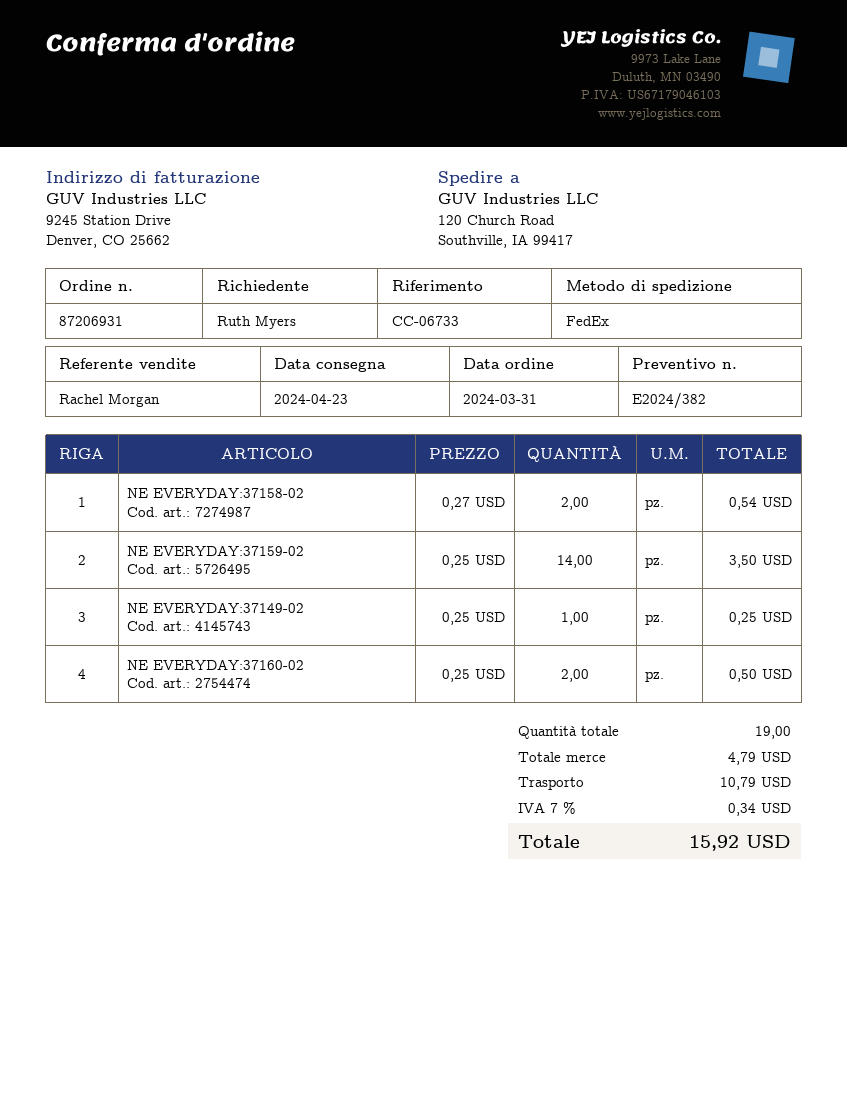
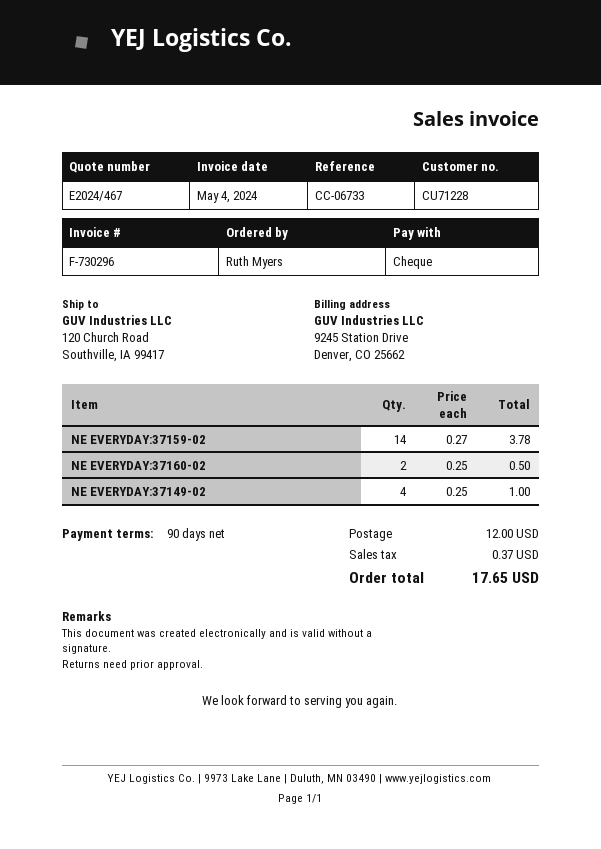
quote number: E2024/382 -> E2024/467
NE EVERYDAY:37158-02: 2 x 0.27 = 0.54 -> none
NE EVERYDAY:37159-02: 14 x 0.25 = 3.50 -> 14 x 0.27 = 3.78
NE EVERYDAY:37149-02: 1 x 0.25 = 0.25 -> 4 x 0.25 = 1.00
shipping: 10.79 -> 12.00
tax: 0.34 -> 0.37
total: 15.92 -> 17.65

